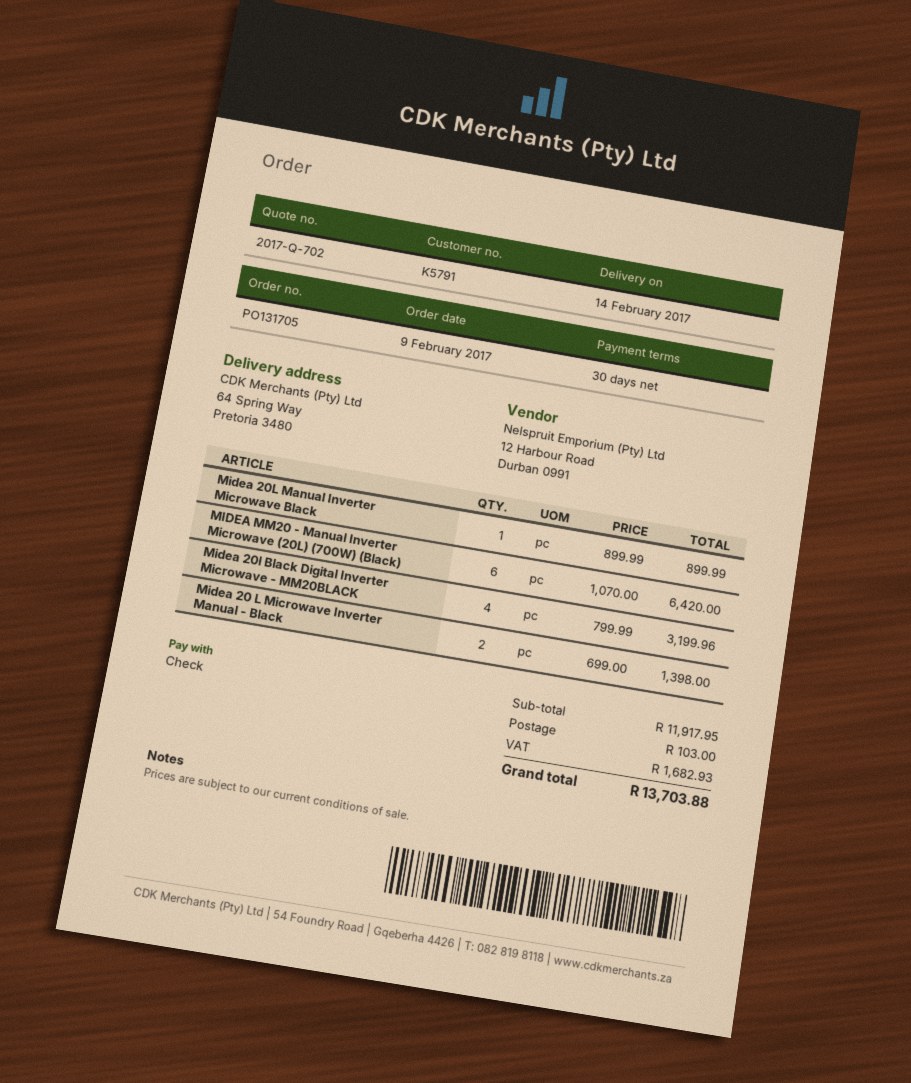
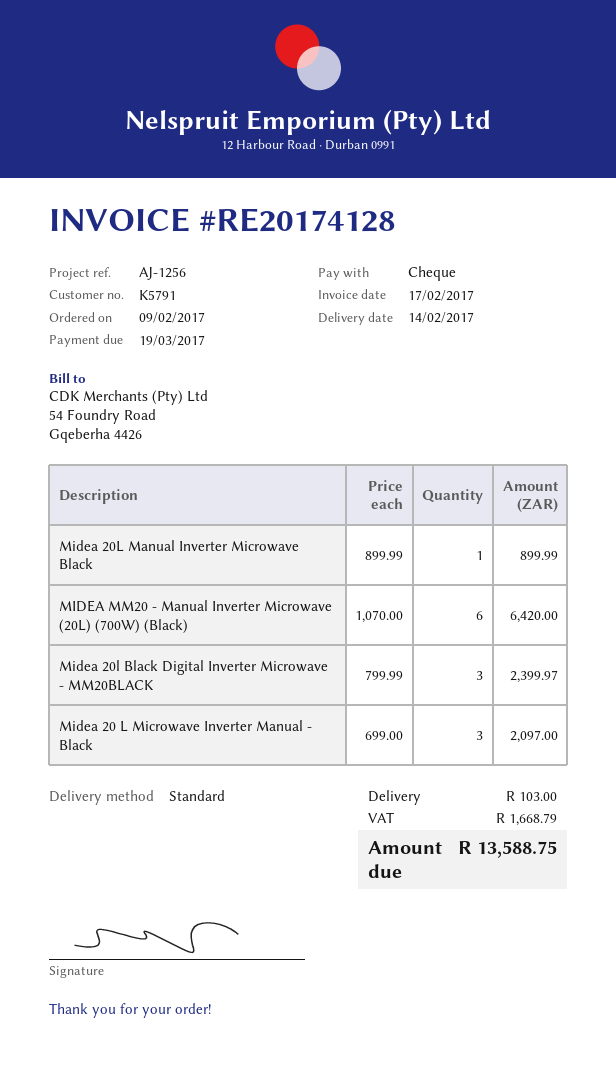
Midea 20l Black Digital Inverter Microwave - MM20BLACK: 4 x 799.99 = 3199.96 -> 3 x 799.99 = 2399.97
Midea 20 L Microwave Inverter Manual - Black: 2 x 699.00 = 1398.00 -> 3 x 699.00 = 2097.00
tax: 1682.93 -> 1668.79
total: 13703.88 -> 13588.75

